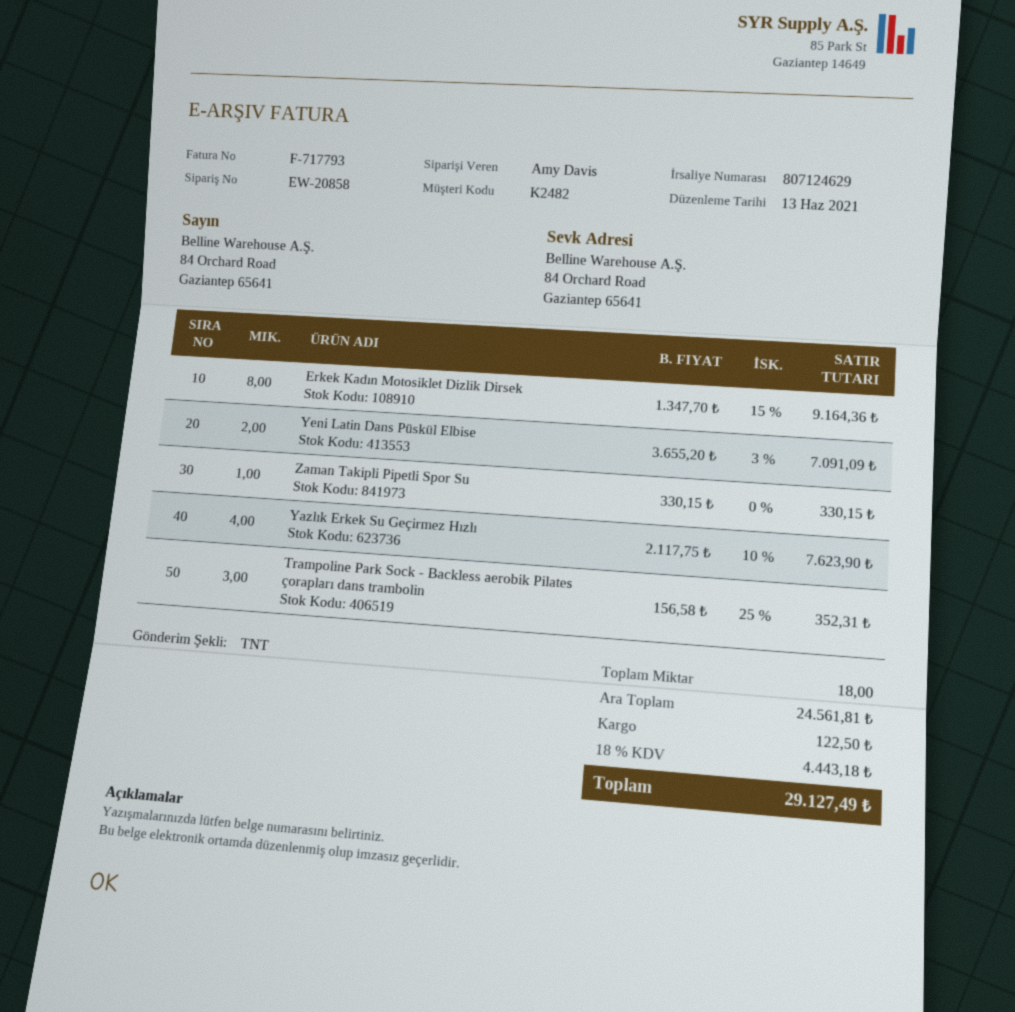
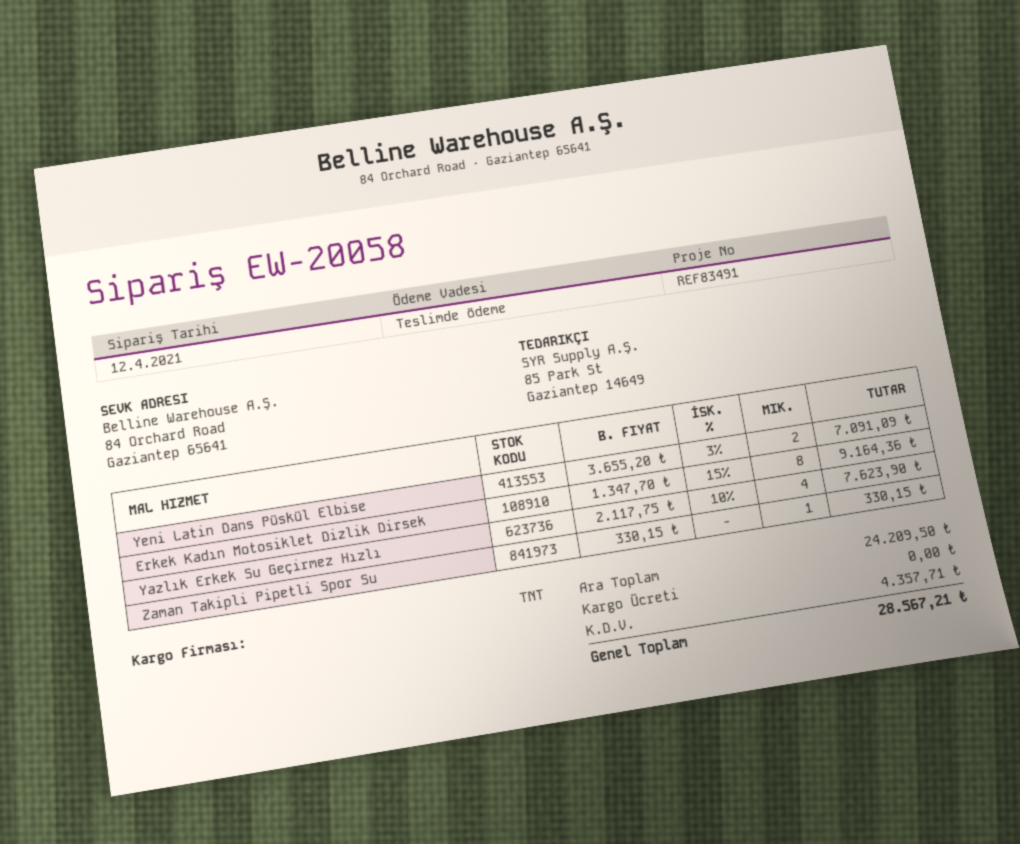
order number: EW-20858 -> EW-20058
Trampoline Park Sock - Backless aerobik Pilates çorapları dans trambolin: 3 x 156.58 - 25% = 352.31 -> none
subtotal: 24561.81 -> 24209.50
shipping: 122.50 -> 0.00
tax: 4443.18 -> 4357.71
total: 29127.49 -> 28567.21

